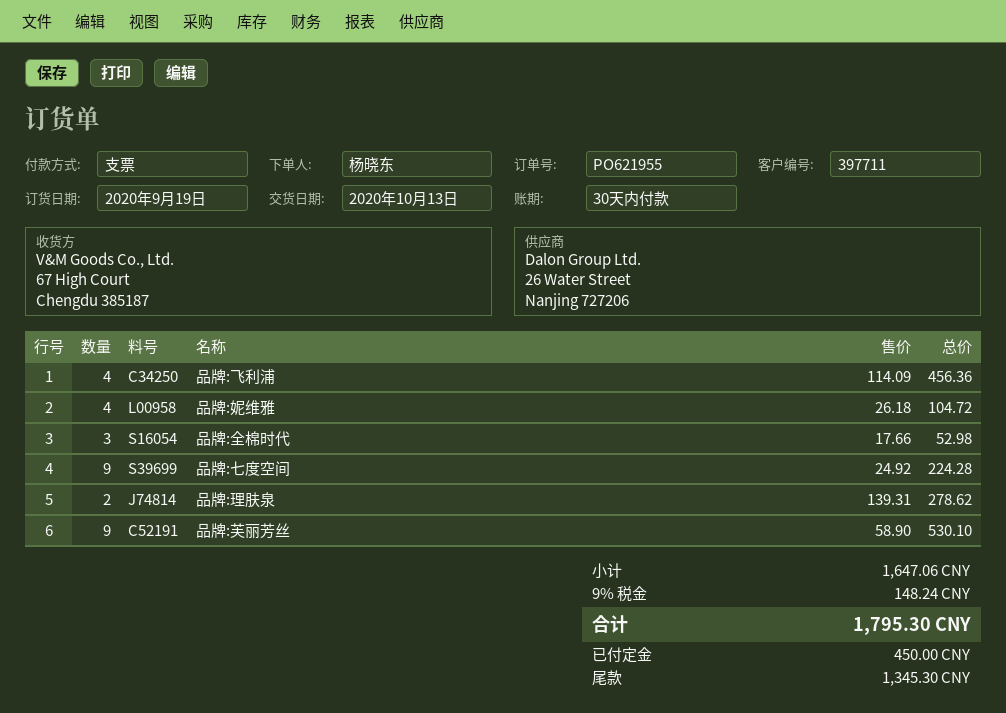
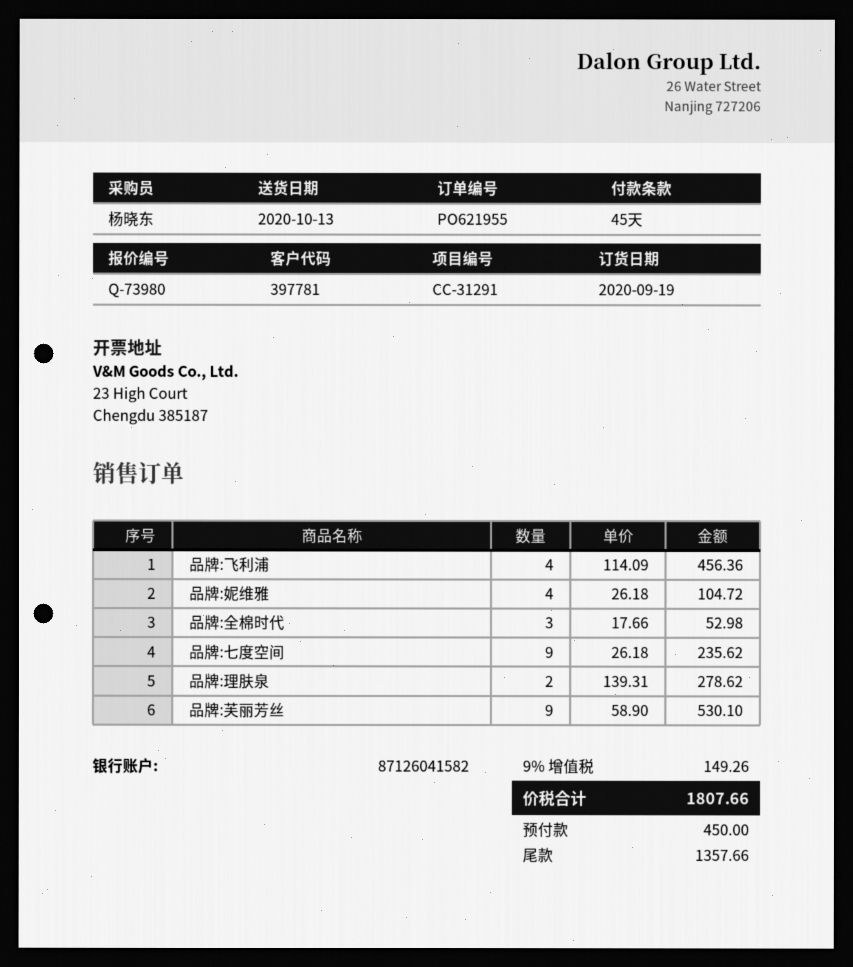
payment terms: 30 days -> 45 days
customer number: 397711 -> 397781
品牌:七度空间: 9 x 24.92 = 224.28 -> 9 x 26.18 = 235.62
tax: 9% = 148.24 -> 9% = 149.26
total: 1795.30 -> 1807.66
balance: 1345.30 -> 1357.66

